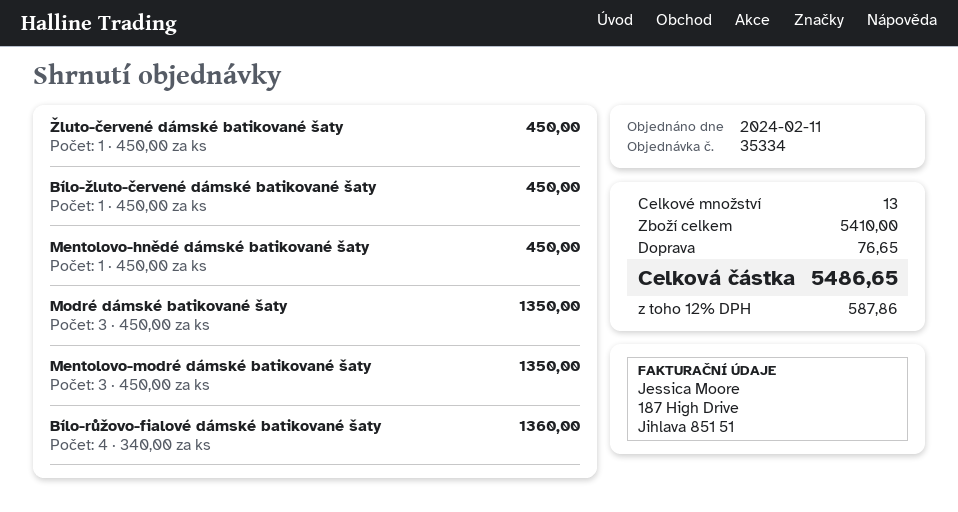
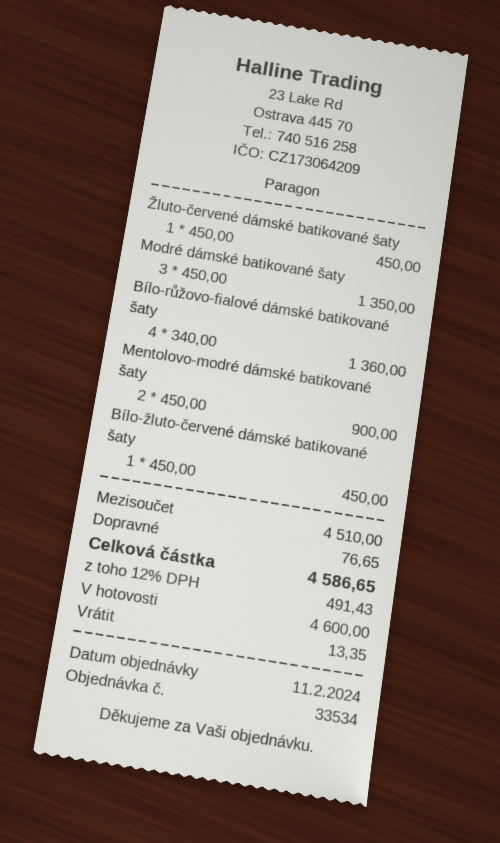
order number: 35334 -> 33534
Mentolovo-hnědé dámské batikované šaty: 1 x 450.00 = 450.00 -> none
Mentolovo-modré dámské batikované šaty: 3 x 450.00 = 1350.00 -> 2 x 450.00 = 900.00
subtotal: 5410.00 -> 4510.00
tax: 12% = 587.86 -> 12% = 491.43
total: 5486.65 -> 4586.65

